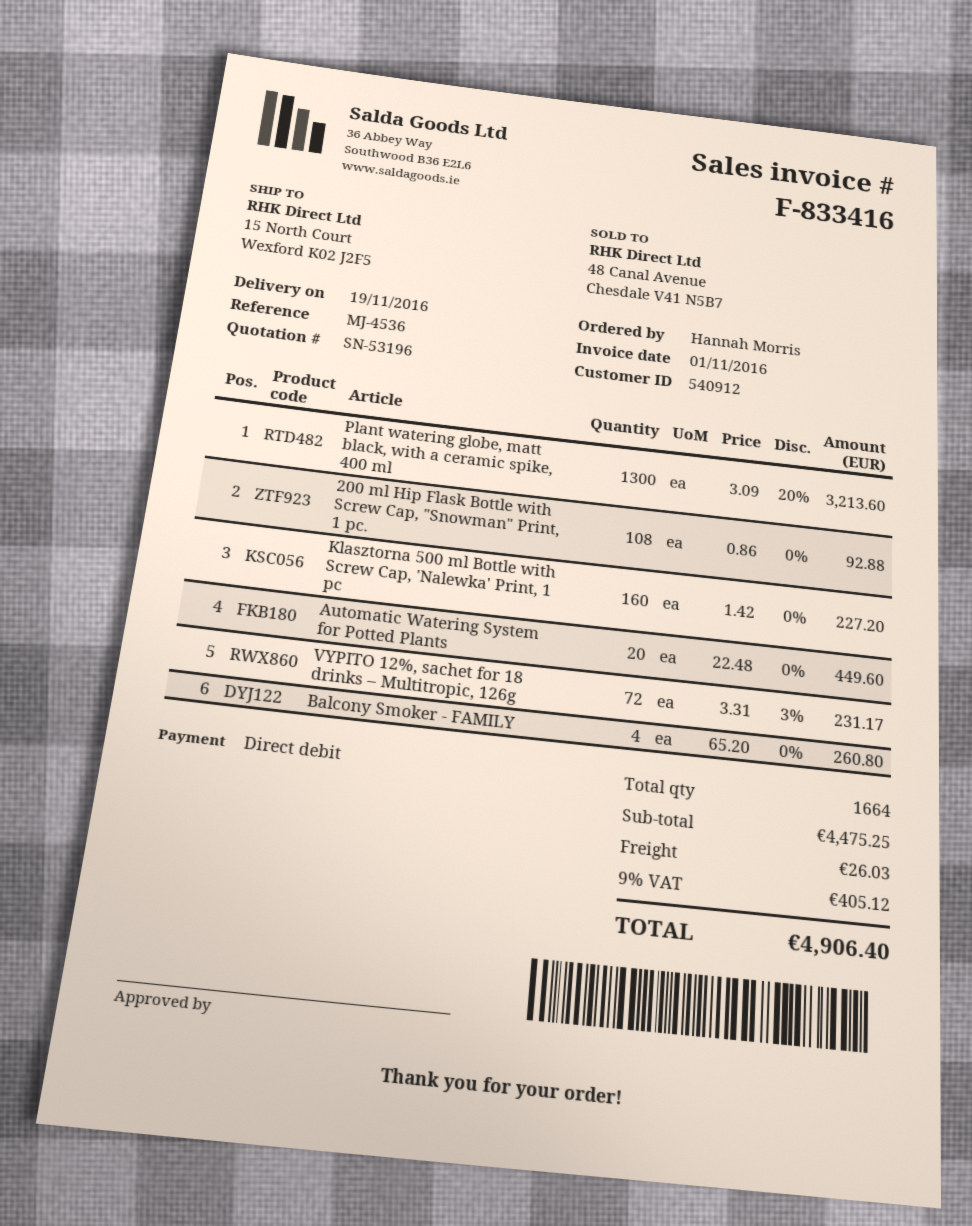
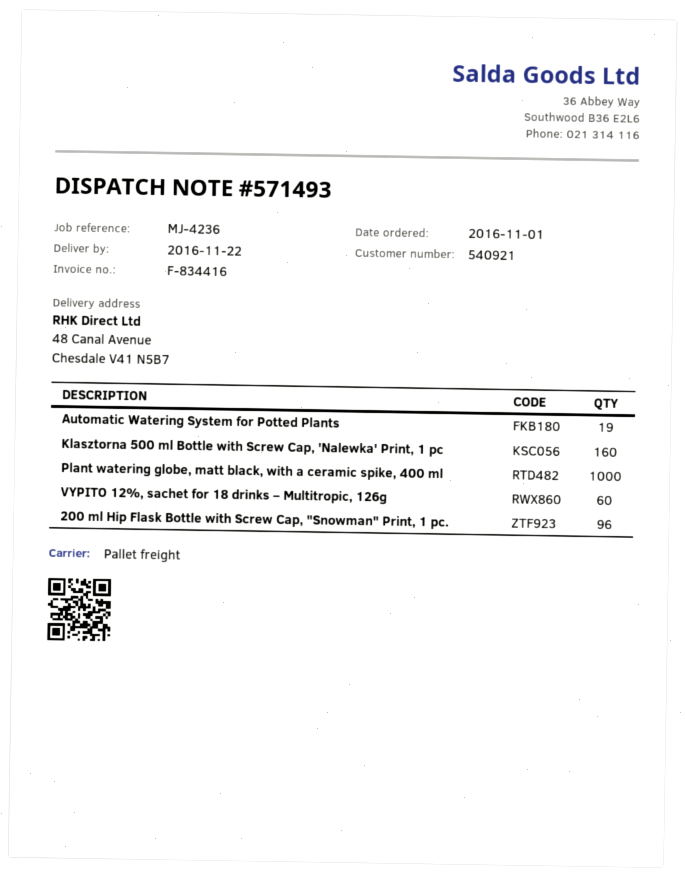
delivery date: 2016-11-19 -> 2016-11-22
invoice number: F-833416 -> F-834416
customer number: 540912 -> 540921
reference: MJ-4536 -> MJ-4236
ship to: 15 North Court, Wexford K02 J2F5 -> 48 Canal Avenue, Chesdale V41 N5B7
Plant watering globe, matt black, with a ceramic spike, 400 ml: 1300 -> 1000
200 ml Hip Flask Bottle with Screw Cap, "Snowman" Print, 1 pc.: 108 -> 96
Automatic Watering System for Potted Plants: 20 -> 19
VYPITO 12%, sachet for 18 drinks – Multitropic, 126g: 72 -> 60
Balcony Smoker - FAMILY: 4 -> none

